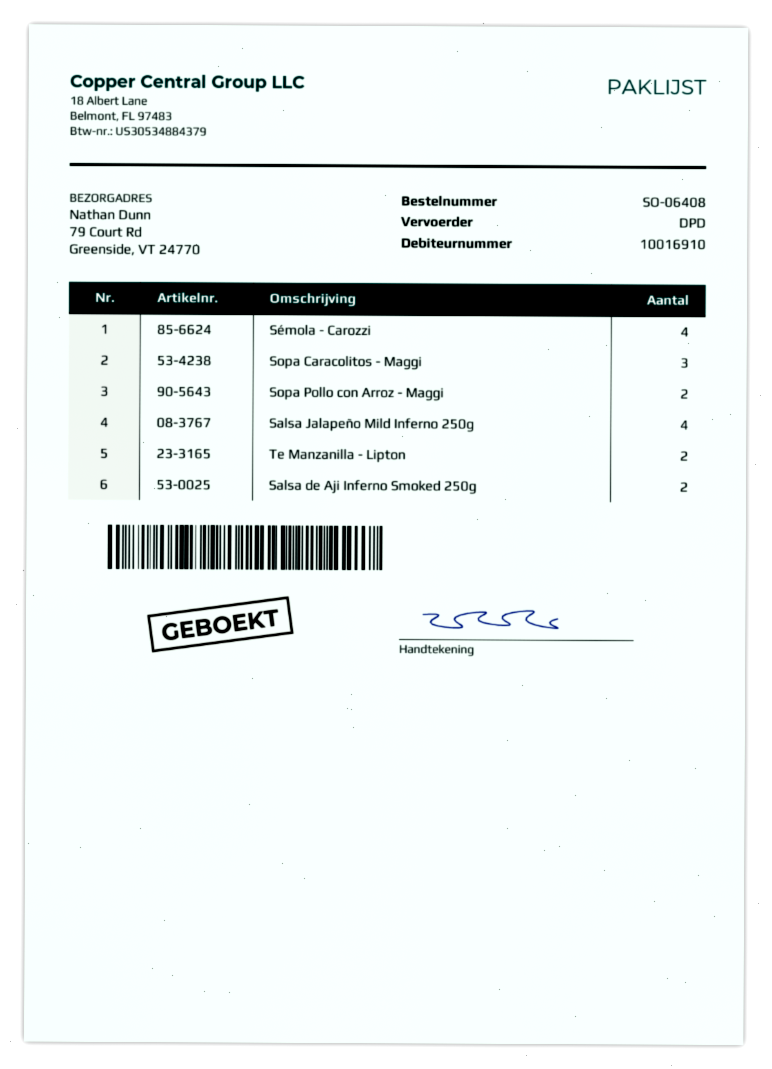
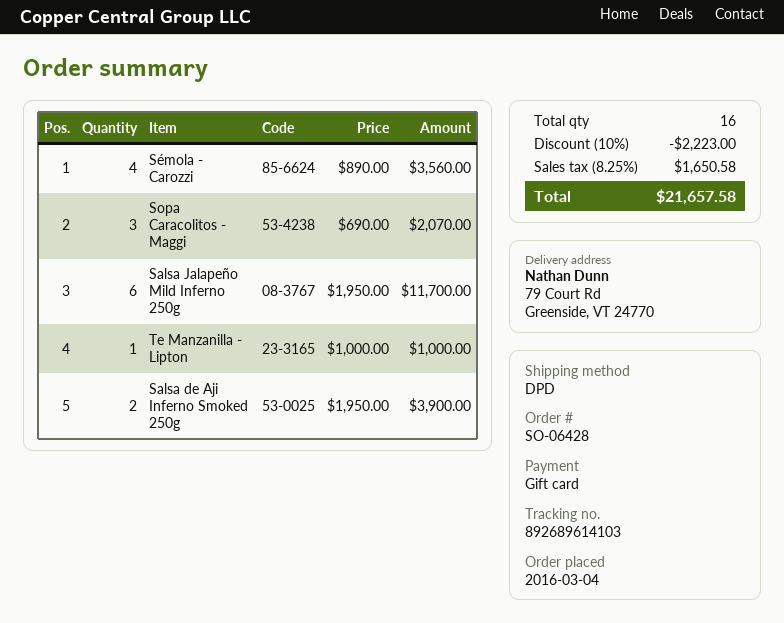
order number: SO-06408 -> SO-06428
Sopa Pollo con Arroz - Maggi: 2 -> none
Salsa Jalapeño Mild Inferno 250g: 4 -> 6
Te Manzanilla - Lipton: 2 -> 1

